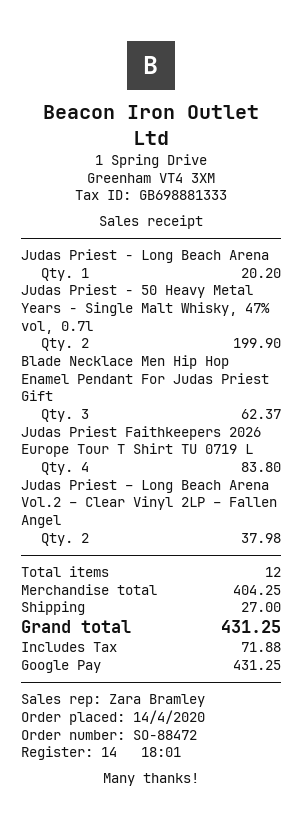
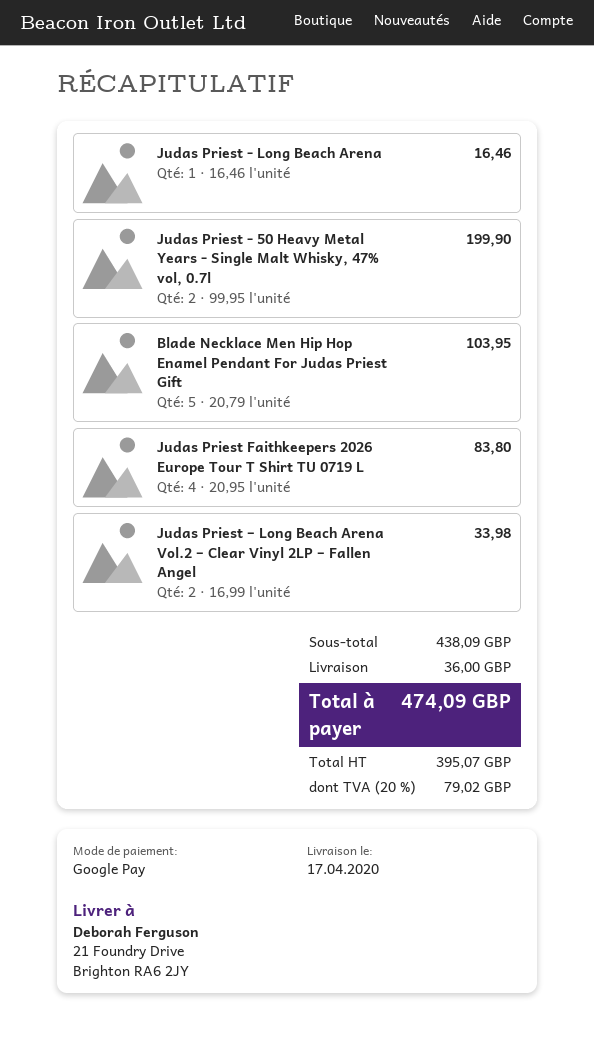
Judas Priest - Long Beach Arena: 1 for 20.20 -> 1 for 16.46
Blade Necklace Men Hip Hop Enamel Pendant For Judas Priest Gift: 3 for 62.37 -> 5 for 103.95
Judas Priest – Long Beach Arena Vol.2 – Clear Vinyl 2LP – Fallen Angel: 2 for 37.98 -> 2 for 33.98
subtotal: 404.25 -> 438.09
shipping: 27.00 -> 36.00
tax: 71.88 -> 79.02
total: 431.25 -> 474.09

